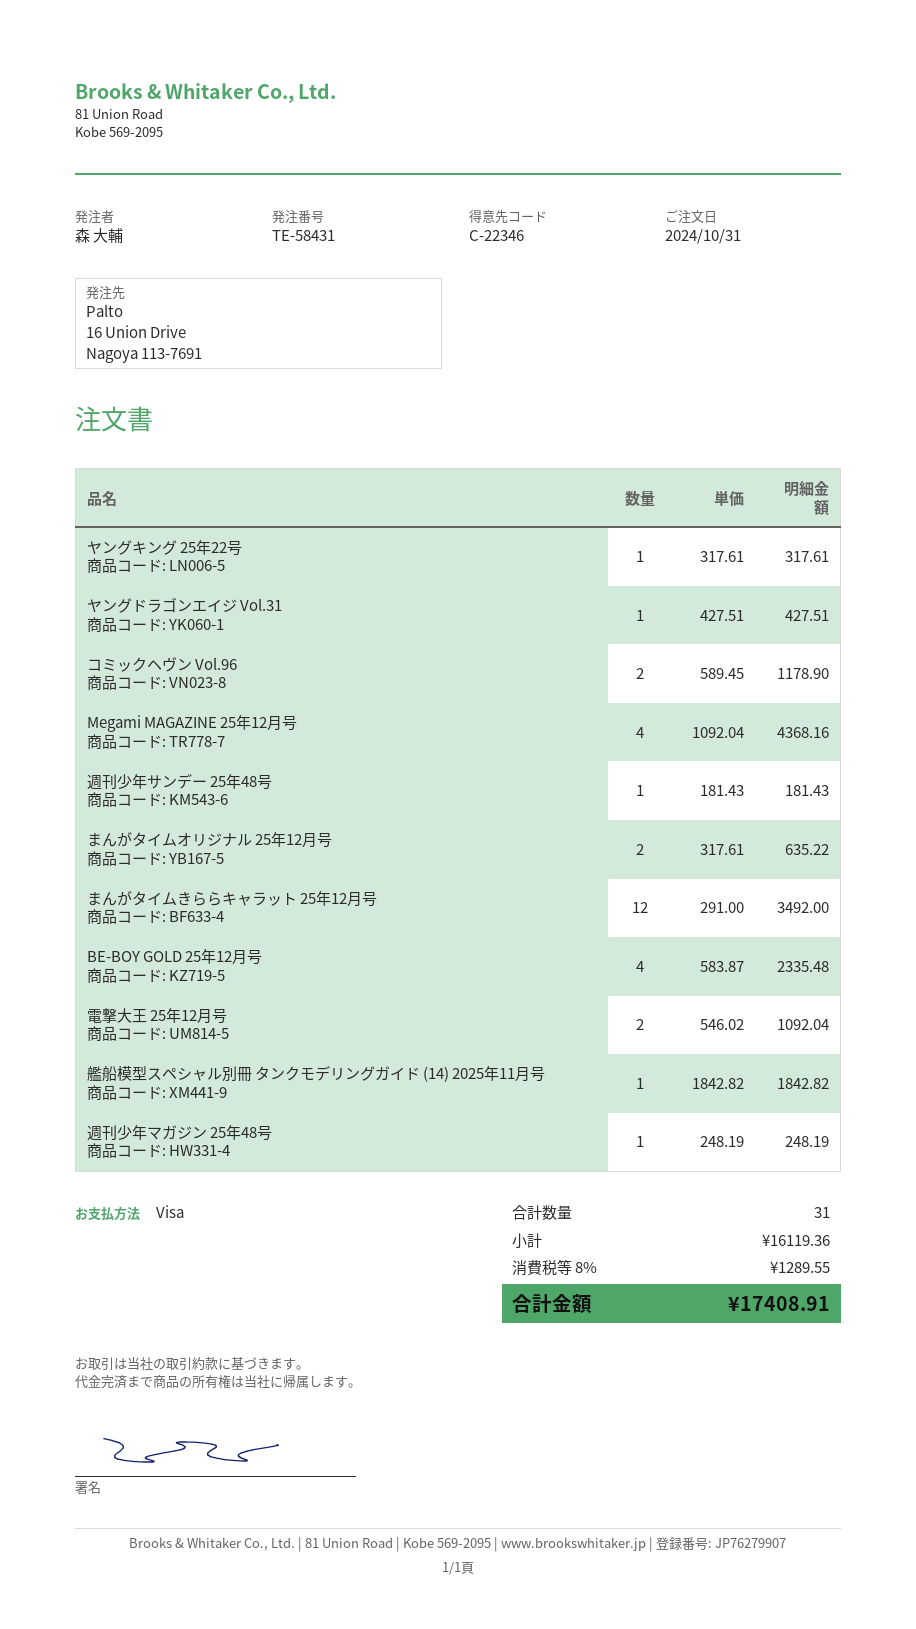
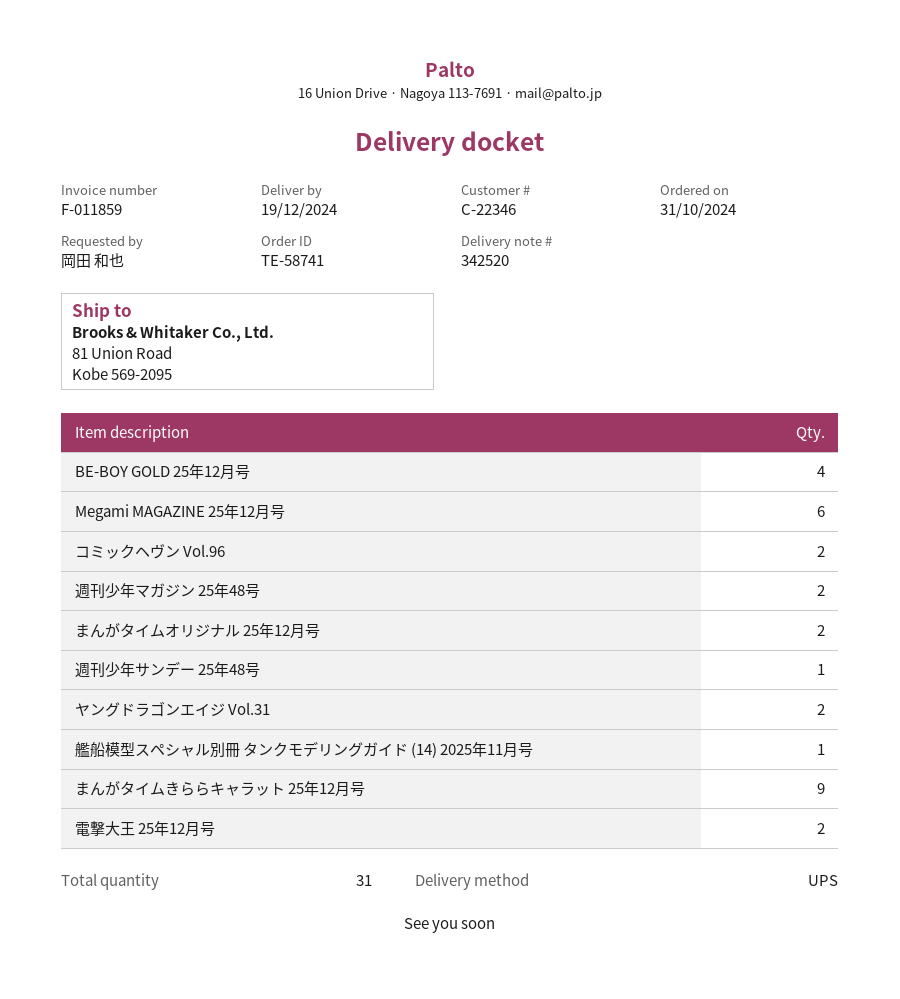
order number: TE-58431 -> TE-58741
ordered by: 森 大輔 -> 岡田 和也
ヤングキング 25年22号: 1 -> none
ヤングドラゴンエイジ Vol.31: 1 -> 2
Megami MAGAZINE 25年12月号: 4 -> 6
まんがタイムきららキャラット 25年12月号: 12 -> 9
週刊少年マガジン 25年48号: 1 -> 2

